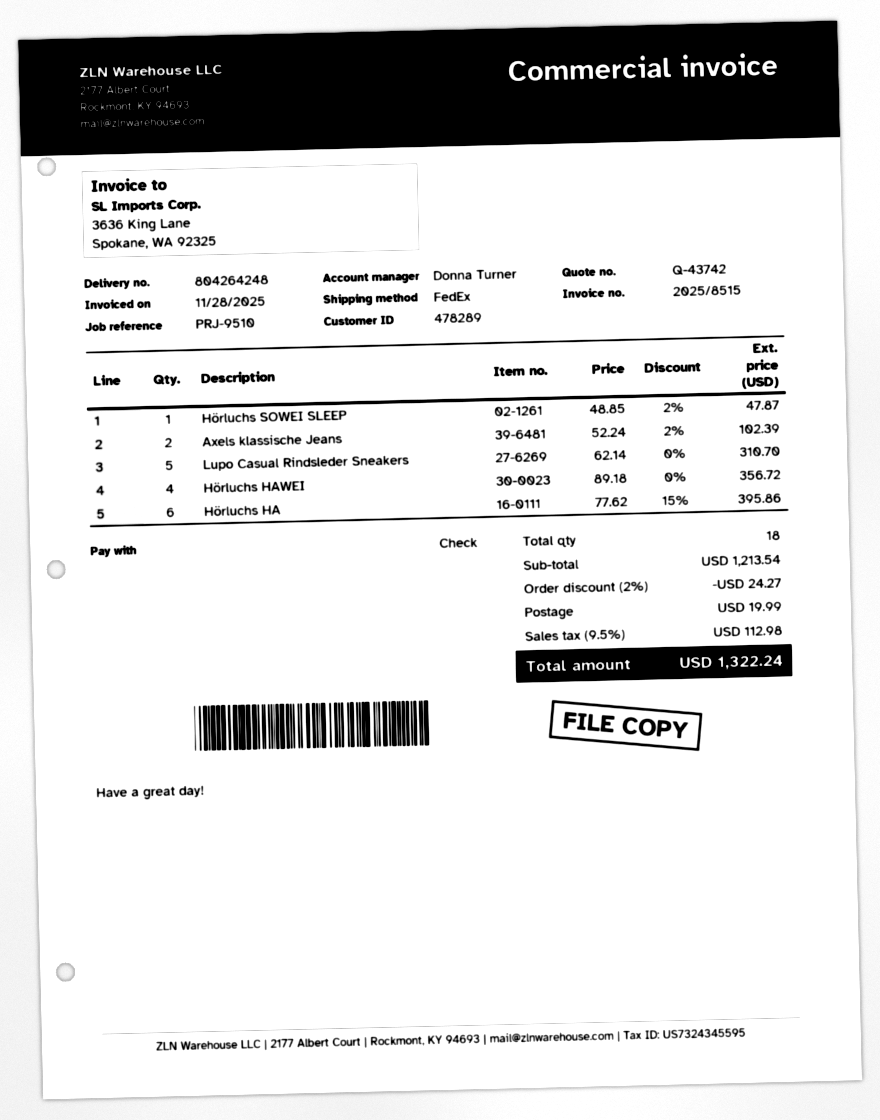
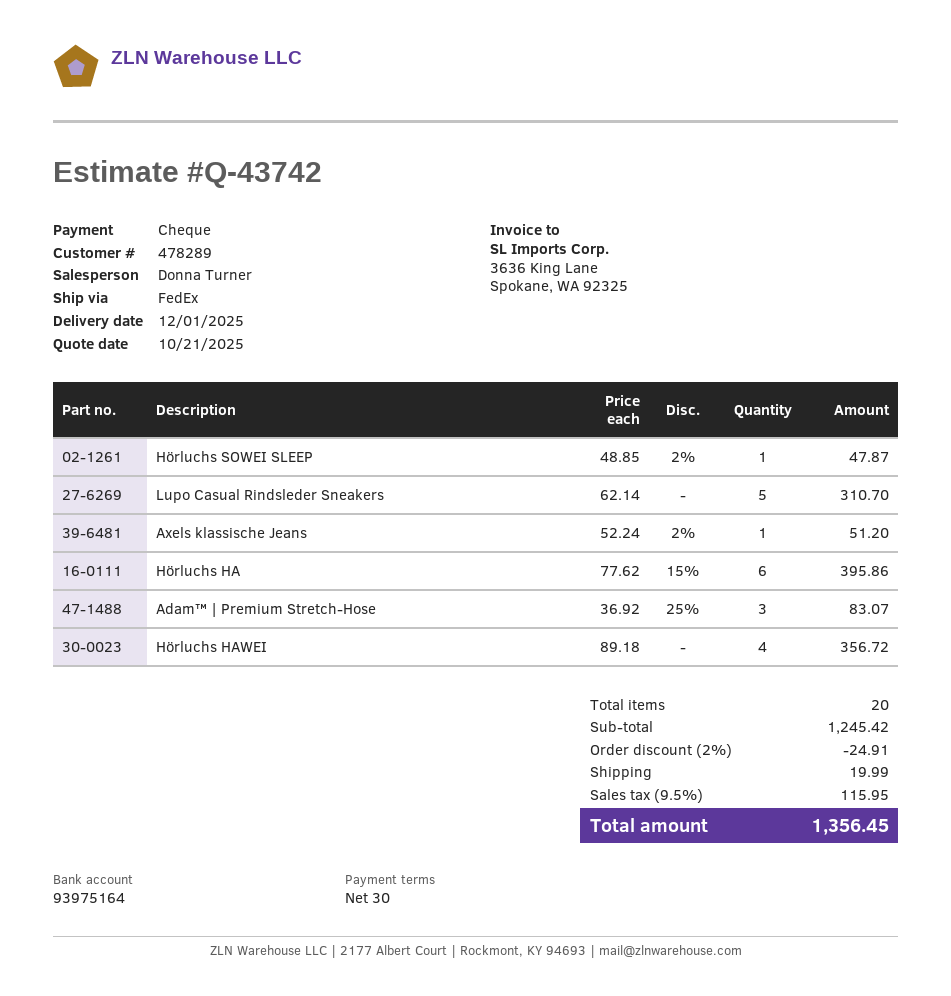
Axels klassische Jeans: 2 x 52.24 - 2% = 102.39 -> 1 x 52.24 - 2% = 51.20
Adam™ | Premium Stretch-Hose: none -> 3 x 36.92 - 25% = 83.07
total quantity: 18 -> 20
subtotal: 1213.54 -> 1245.42
discount: 2% = 24.27 -> 2% = 24.91
tax: 9.5% = 112.98 -> 9.5% = 115.95
total: 1322.24 -> 1356.45

